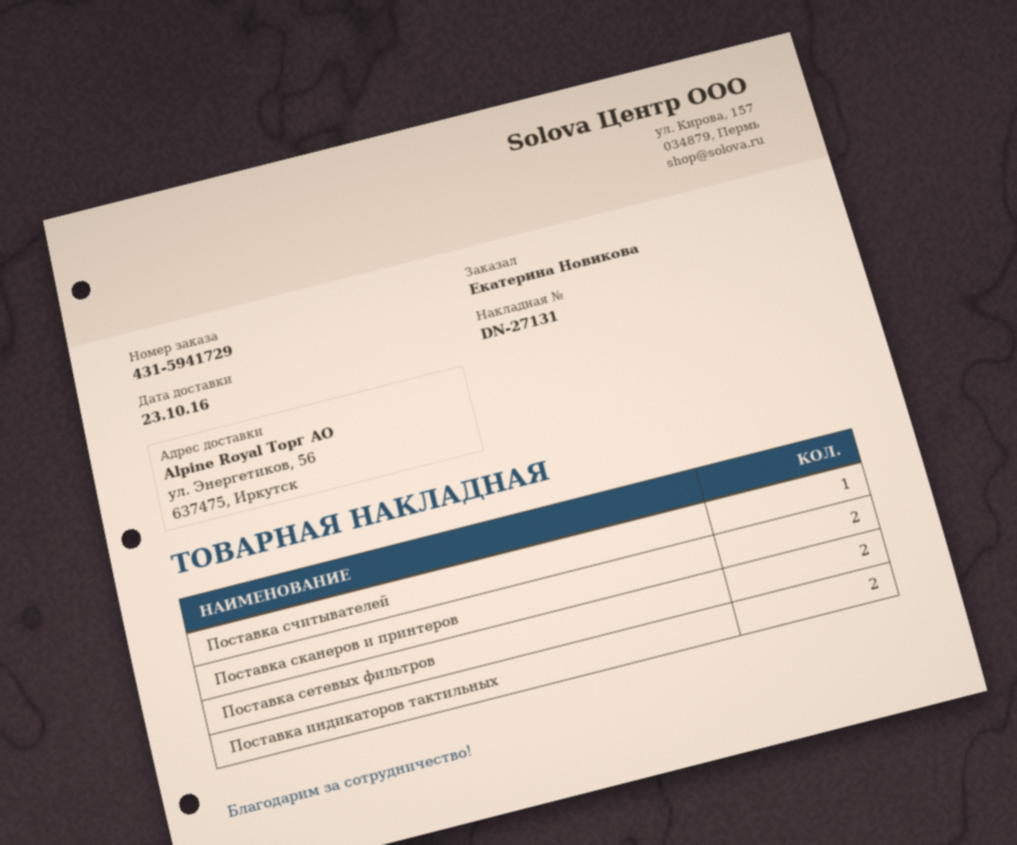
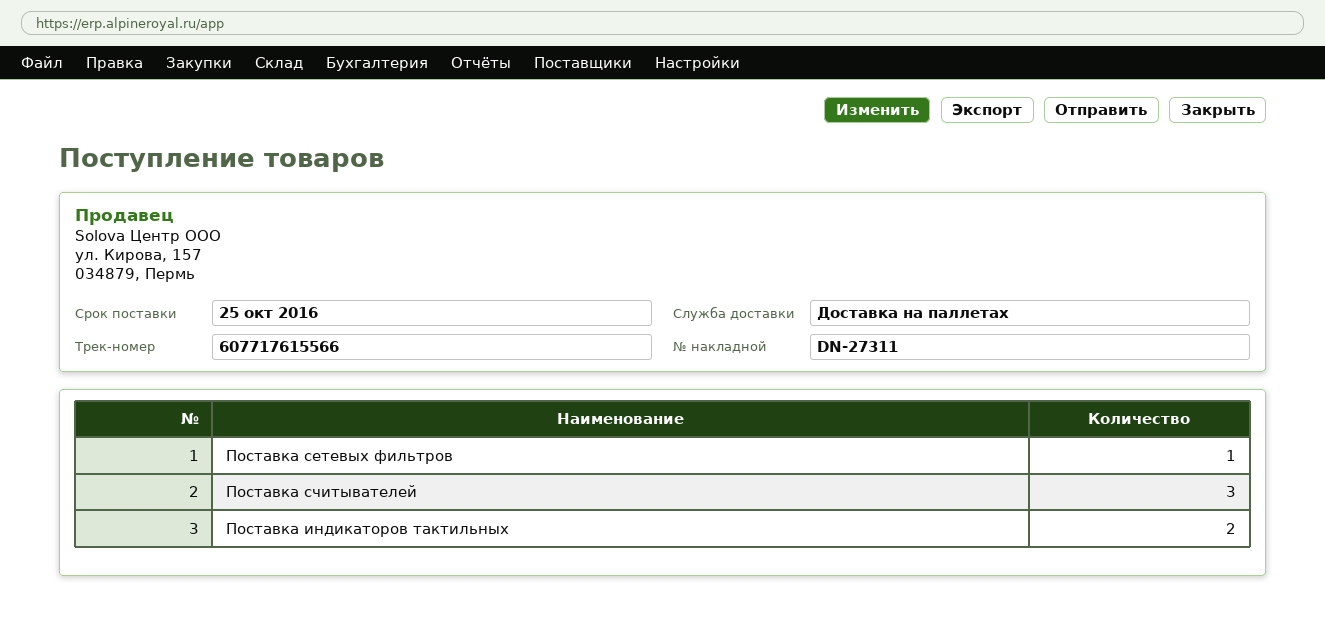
delivery note number: DN-27131 -> DN-27311
delivery date: 2016-10-23 -> 2016-10-25
Поставка считывателей: 1 -> 3
Поставка сканеров и принтеров: 2 -> none
Поставка сетевых фильтров: 2 -> 1

